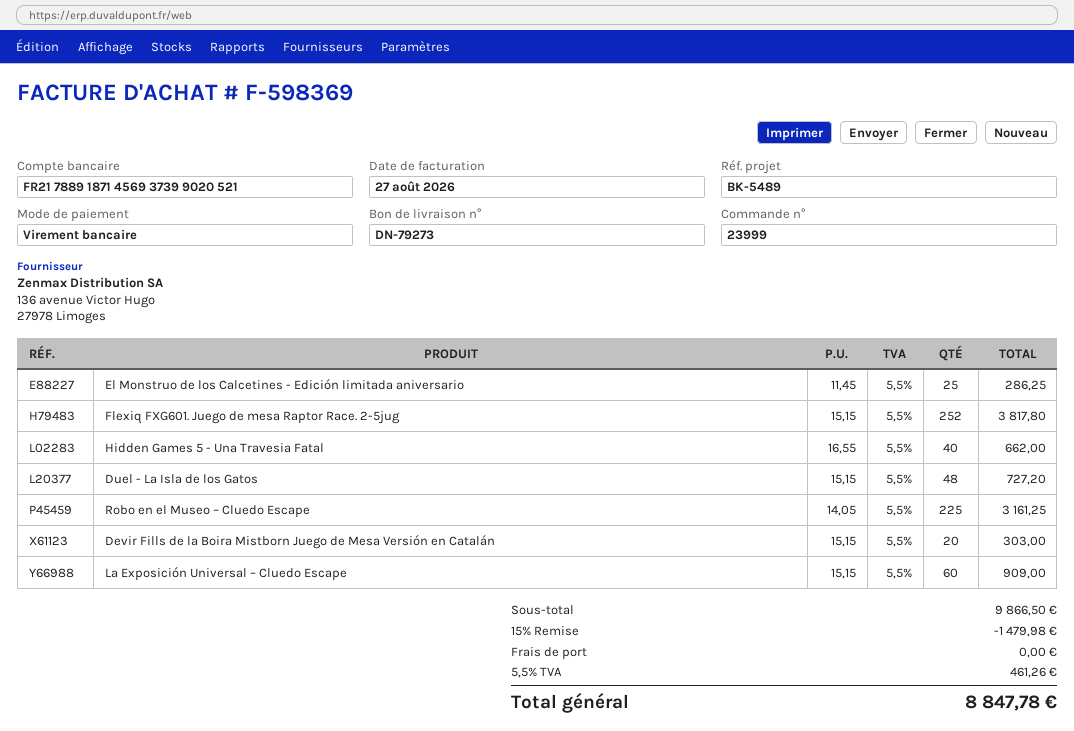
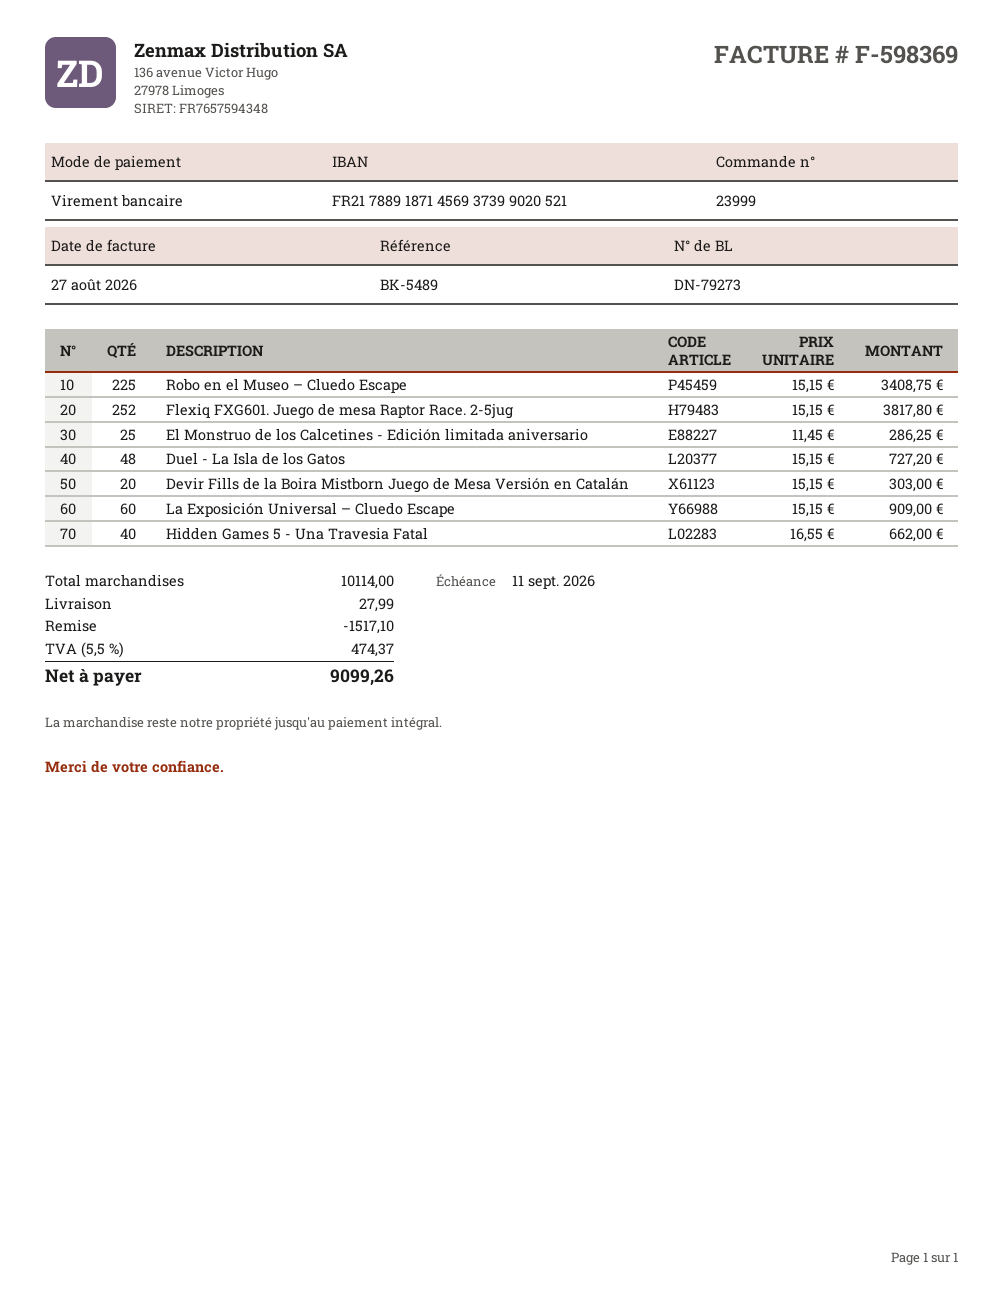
Robo en el Museo – Cluedo Escape: 225 x 14.05 = 3161.25 -> 225 x 15.15 = 3408.75
subtotal: 9866.50 -> 10114.00
discount: 1479.98 -> 1517.10
shipping: 0.00 -> 27.99
tax: 5.5% = 461.26 -> 5.5% = 474.37
total: 8847.78 -> 9099.26

